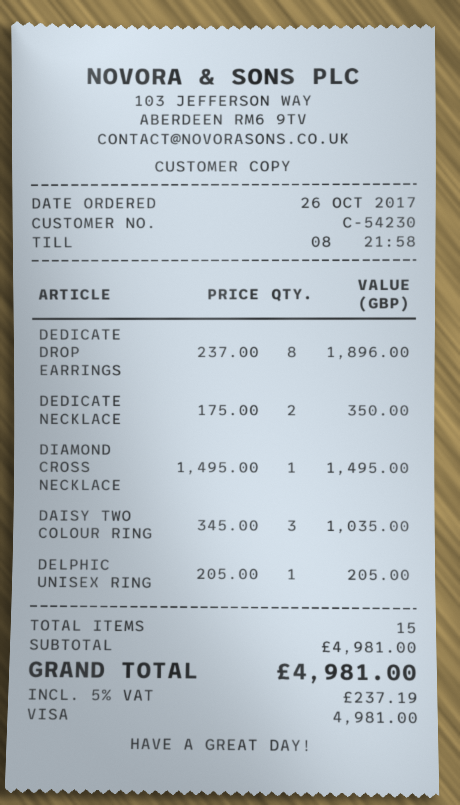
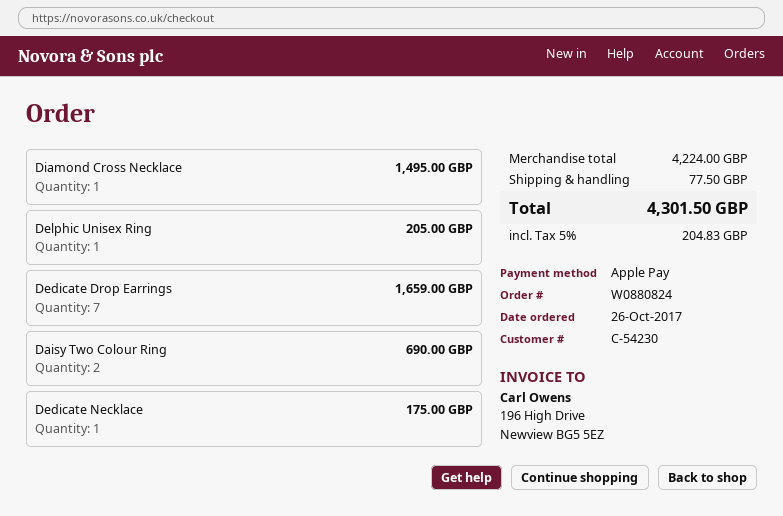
payment method: Visa -> Apple Pay
DEDICATE DROP EARRINGS: 8 for 1896.00 -> 7 for 1659.00
DEDICATE NECKLACE: 2 for 350.00 -> 1 for 175.00
DAISY TWO COLOUR RING: 3 for 1035.00 -> 2 for 690.00
subtotal: 4981.00 -> 4224.00
shipping: none -> 77.50
tax: 5% = 237.19 -> 5% = 204.83
total: 4981.00 -> 4301.50

